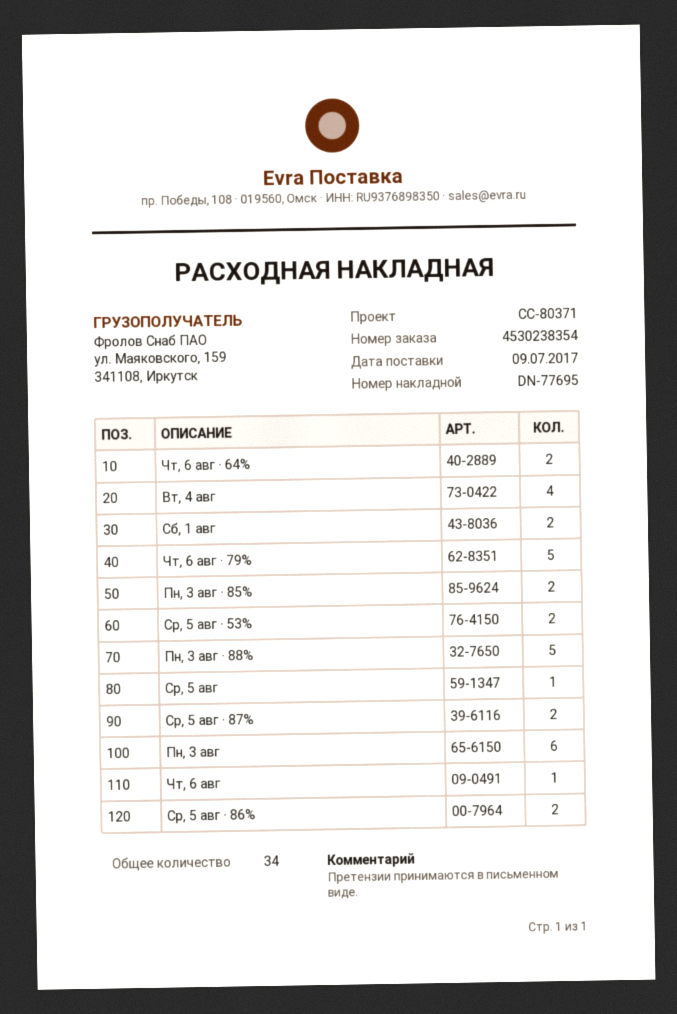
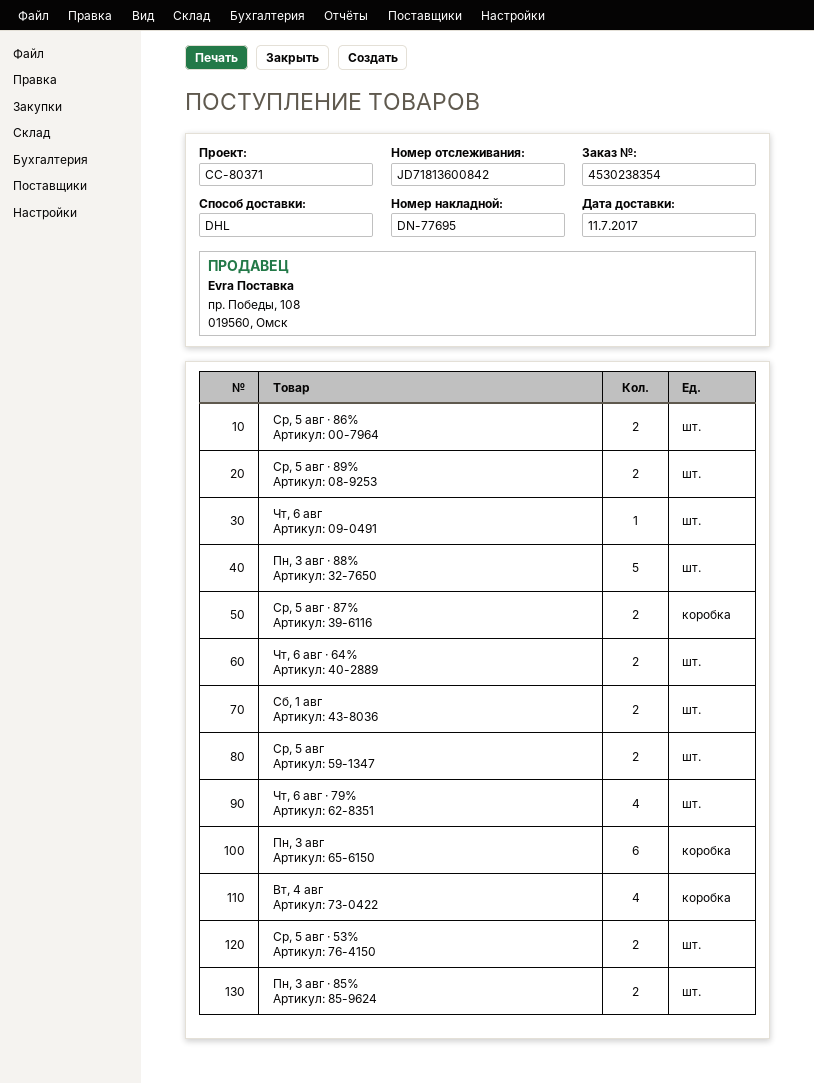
delivery date: 2017-07-09 -> 2017-07-11
Чт, 6 авг · 79%: 5 -> 4
Ср, 5 авг: 1 -> 2
Ср, 5 авг · 89%: none -> 2

